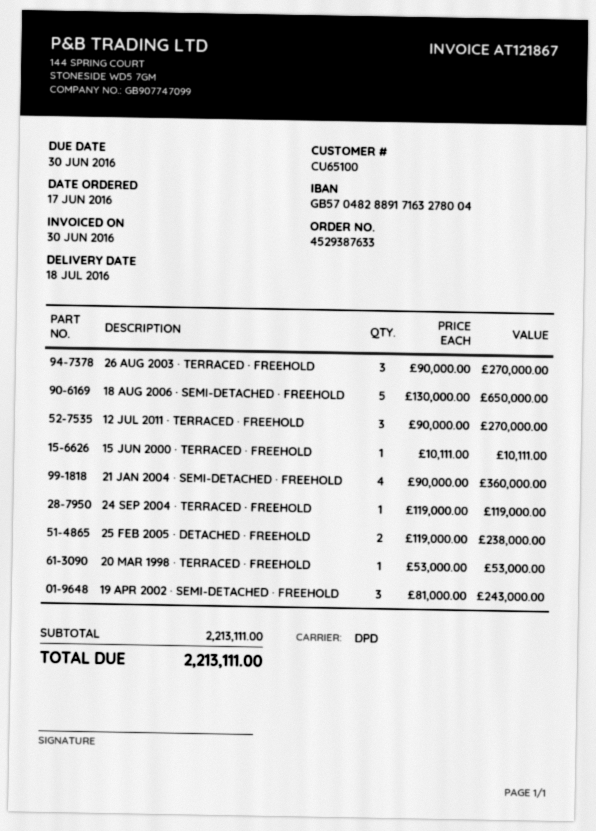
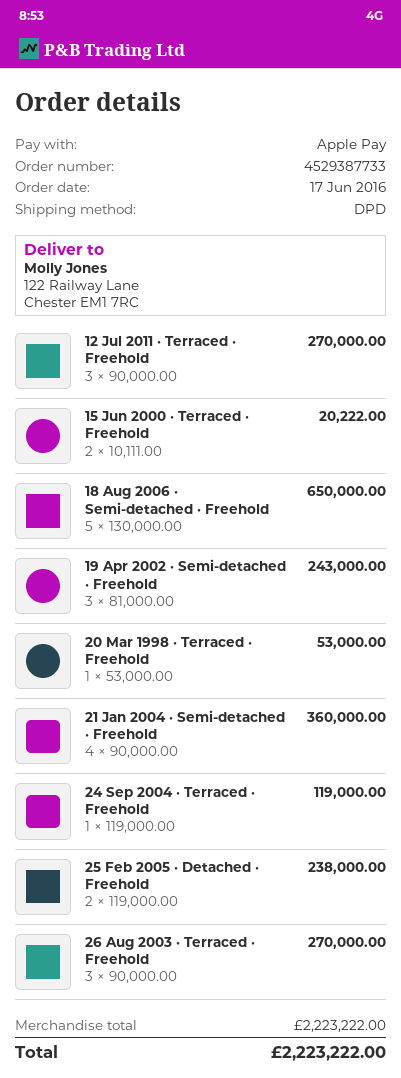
order number: 4529387633 -> 4529387733
15 JUN 2000 · TERRACED · FREEHOLD: 1 x 10111.00 = 10111.00 -> 2 x 10111.00 = 20222.00
subtotal: 2213111.00 -> 2223222.00
total: 2213111.00 -> 2223222.00

